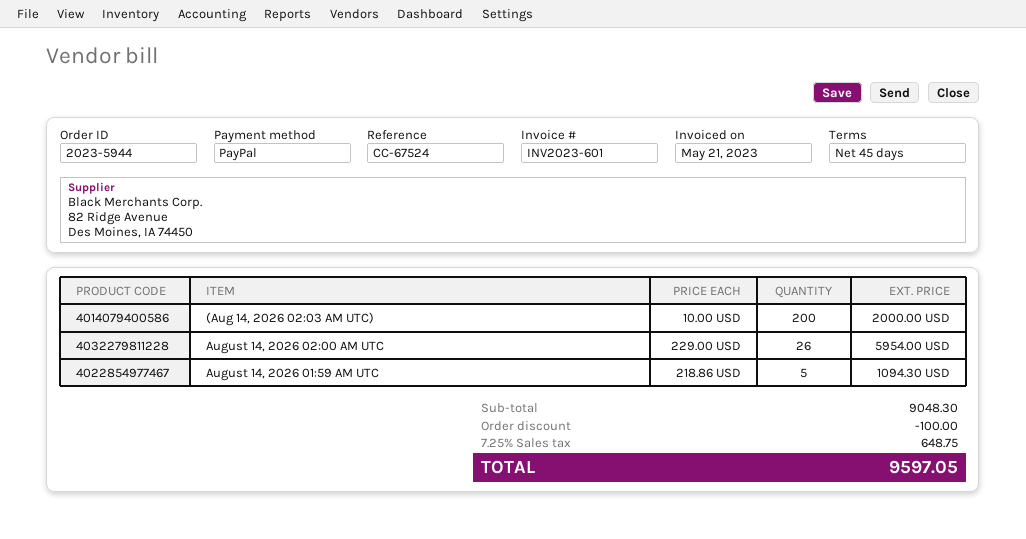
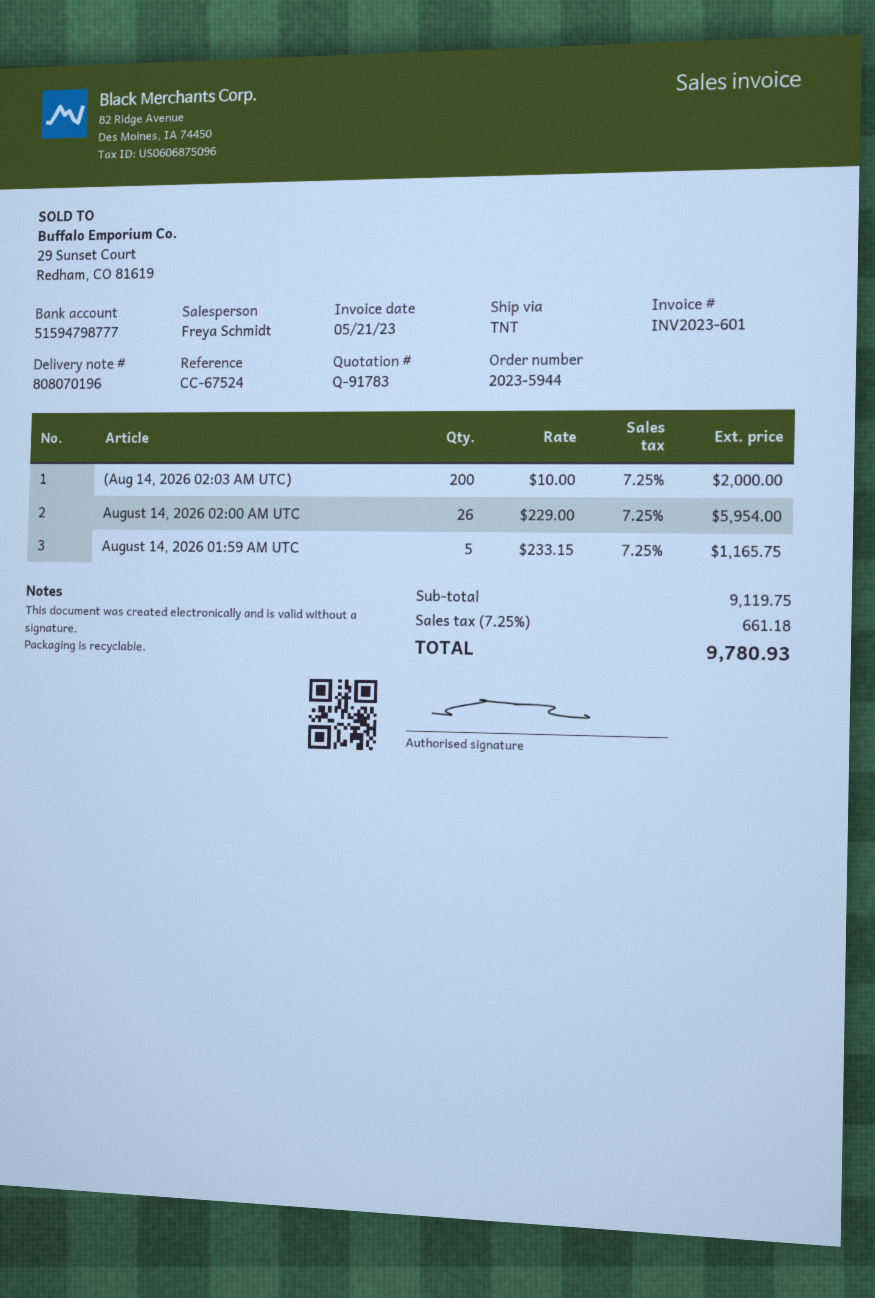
August 14, 2026 01:59 AM UTC: 5 x 218.86 = 1094.30 -> 5 x 233.15 = 1165.75
subtotal: 9048.30 -> 9119.75
discount: 100.00 -> none
tax: 7.25% = 648.75 -> 7.25% = 661.18
total: 9597.05 -> 9780.93

